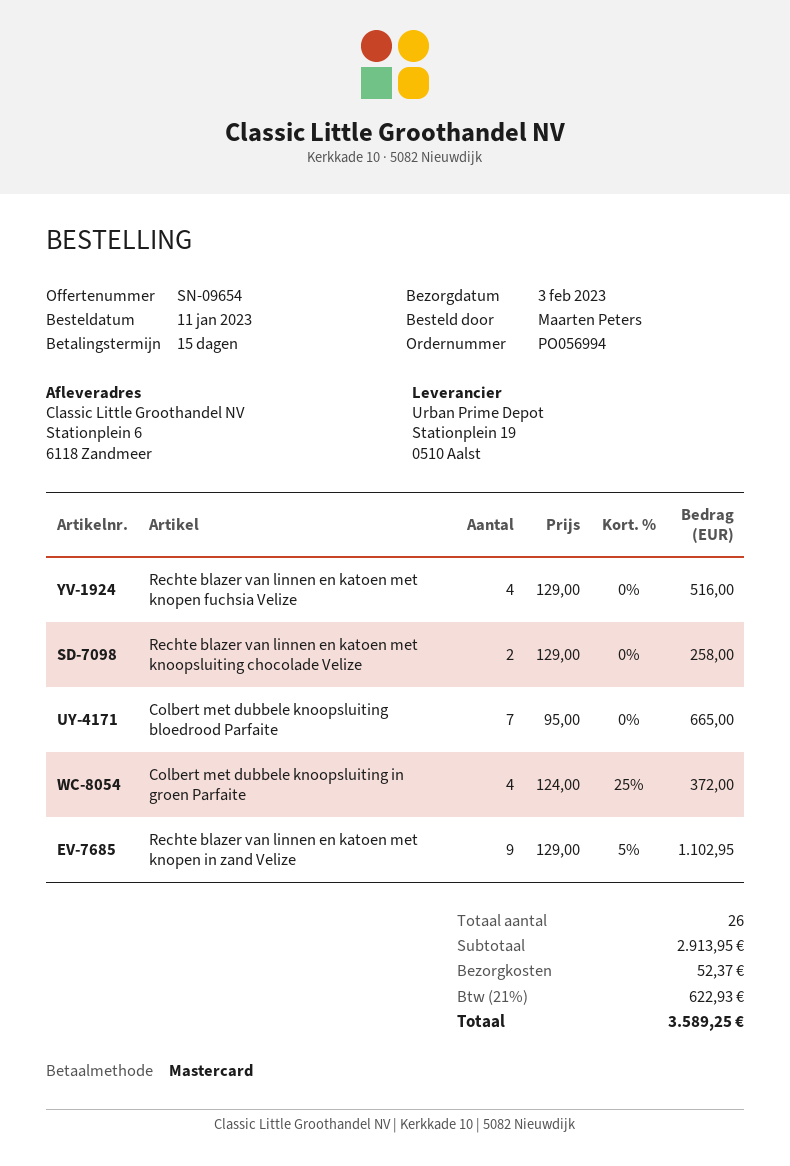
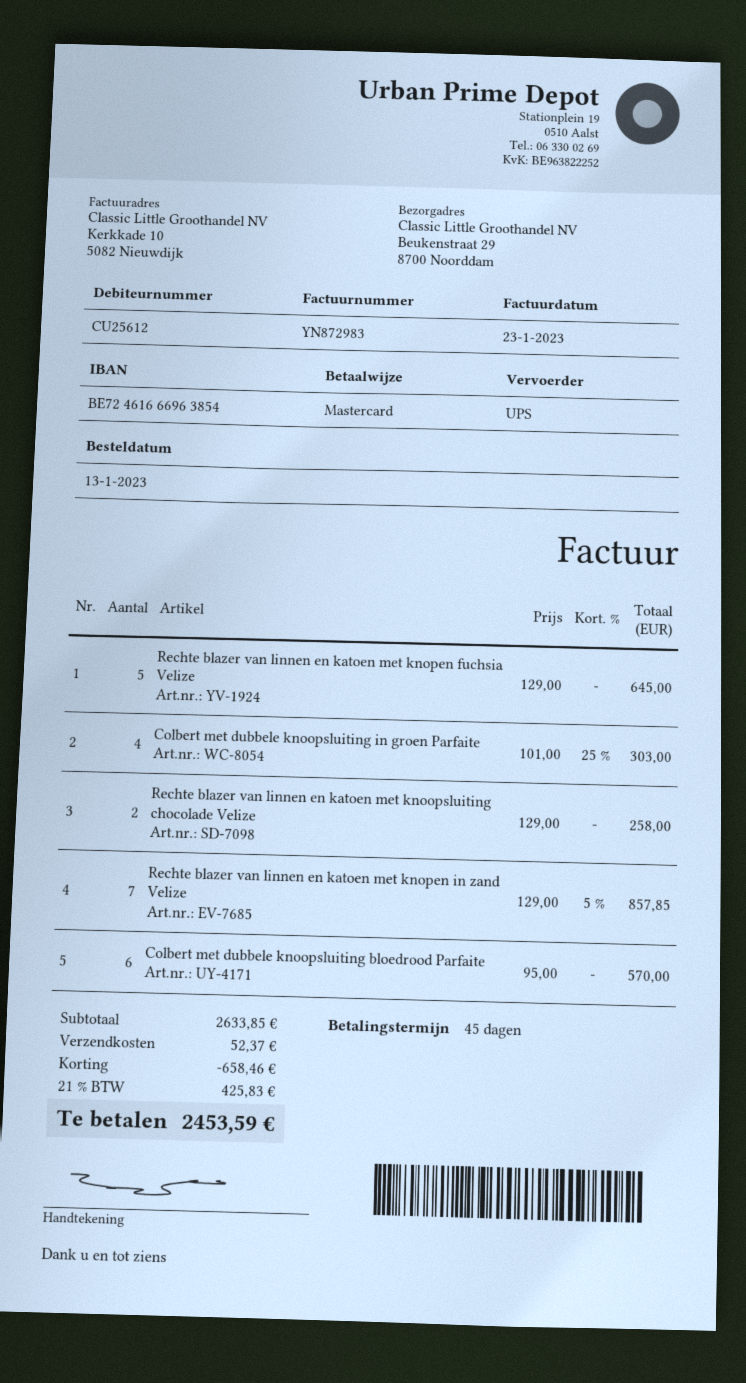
order date: 2023-01-11 -> 2023-01-13
payment terms: 15 days -> 45 days
ship to: Stationplein 6, 6118 Zandmeer -> Beukenstraat 29, 8700 Noorddam
Rechte blazer van linnen en katoen met knopen fuchsia Velize: 4 x 129.00 = 516.00 -> 5 x 129.00 = 645.00
Colbert met dubbele knoopsluiting bloedrood Parfaite: 7 x 95.00 = 665.00 -> 6 x 95.00 = 570.00
Colbert met dubbele knoopsluiting in groen Parfaite: 4 x 124.00 - 25% = 372.00 -> 4 x 101.00 - 25% = 303.00
Rechte blazer van linnen en katoen met knopen in zand Velize: 9 x 129.00 - 5% = 1102.95 -> 7 x 129.00 - 5% = 857.85
subtotal: 2913.95 -> 2633.85
discount: none -> 658.46
tax: 21% = 622.93 -> 21% = 425.83
total: 3589.25 -> 2453.59

